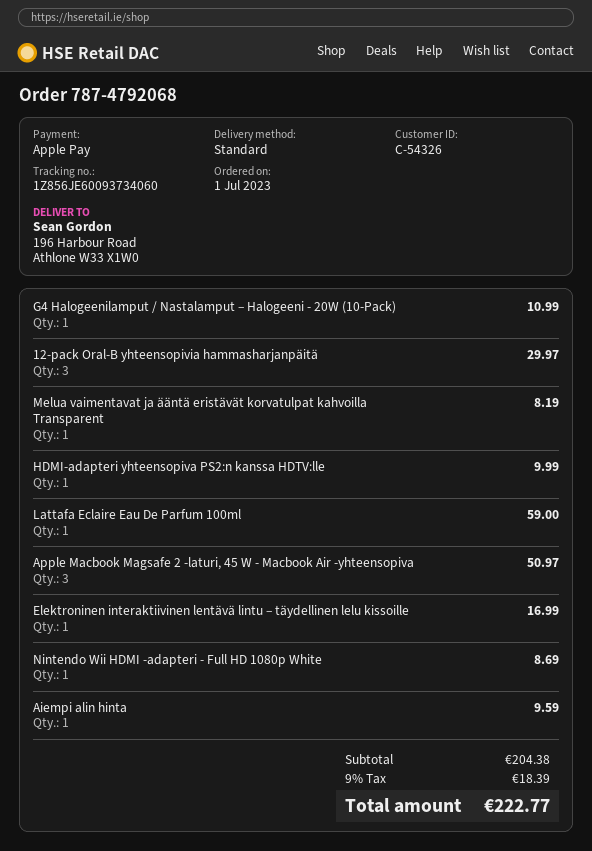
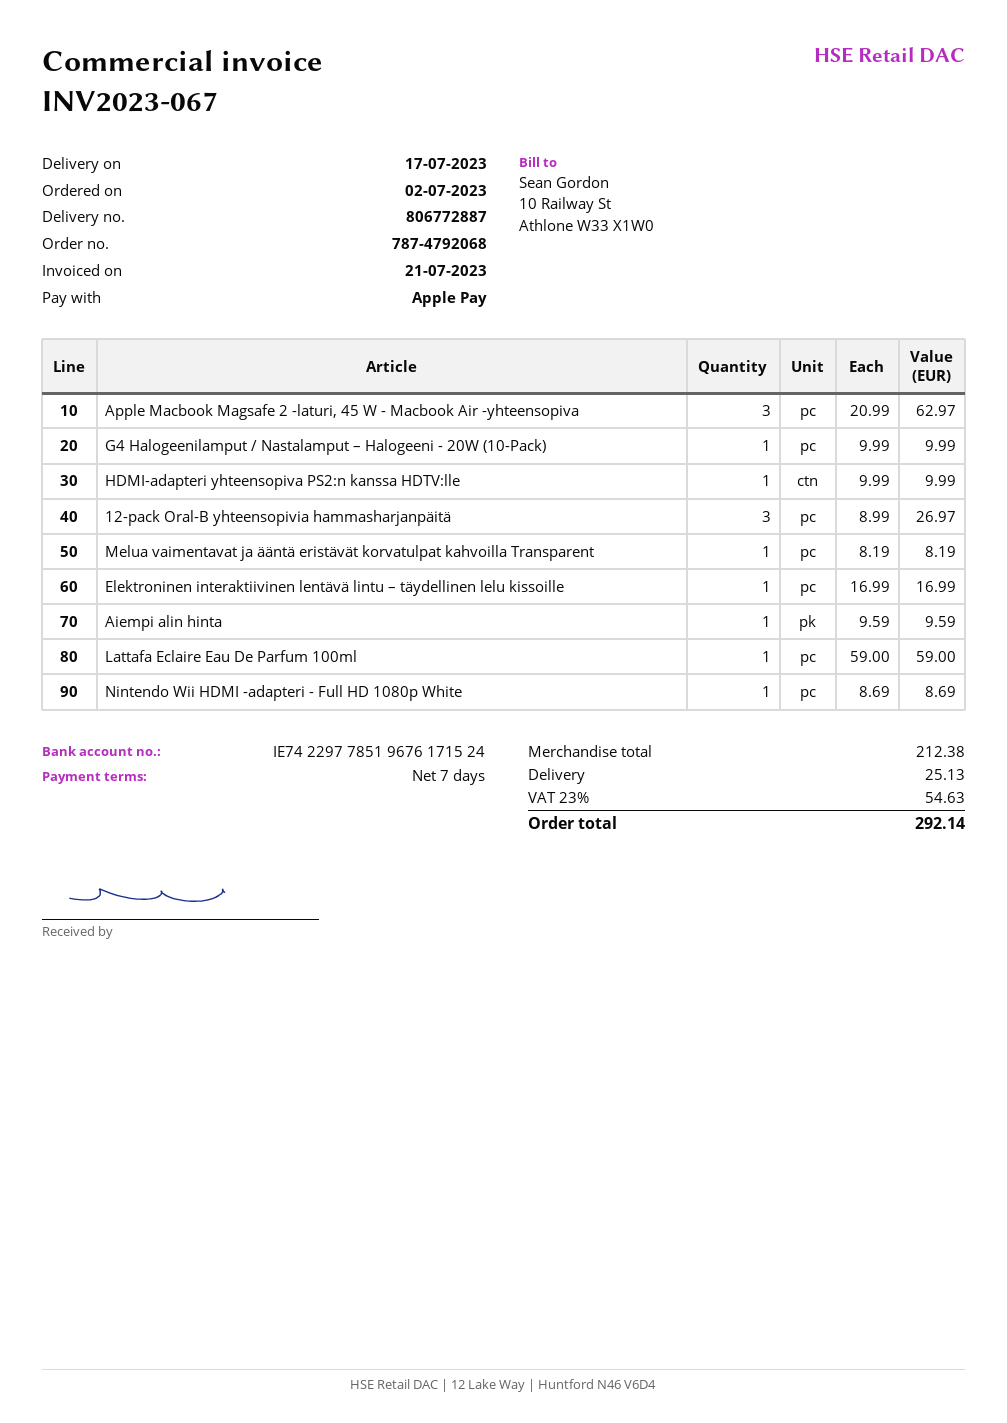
order date: 2023-07-01 -> 2023-07-02
G4 Halogeenilamput / Nastalamput – Halogeeni - 20W (10-Pack): 1 for 10.99 -> 1 for 9.99
12-pack Oral-B yhteensopivia hammasharjanpäitä: 3 for 29.97 -> 3 for 26.97
Apple Macbook Magsafe 2 -laturi, 45 W - Macbook Air -yhteensopiva: 3 for 50.97 -> 3 for 62.97
subtotal: 204.38 -> 212.38
shipping: none -> 25.13
tax: 9% = 18.39 -> 23% = 54.63
total: 222.77 -> 292.14

